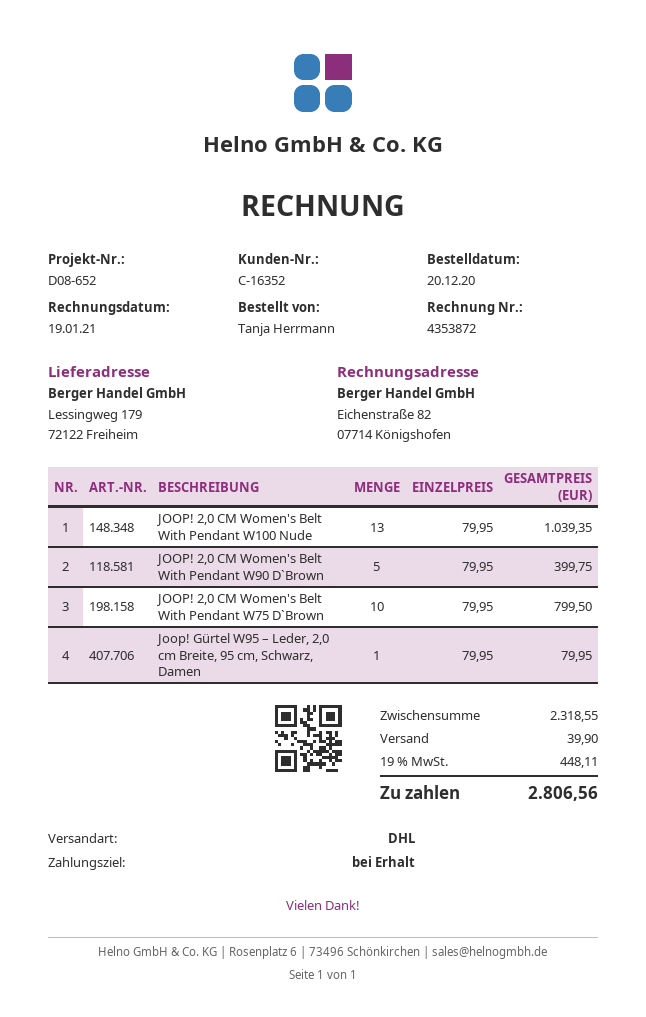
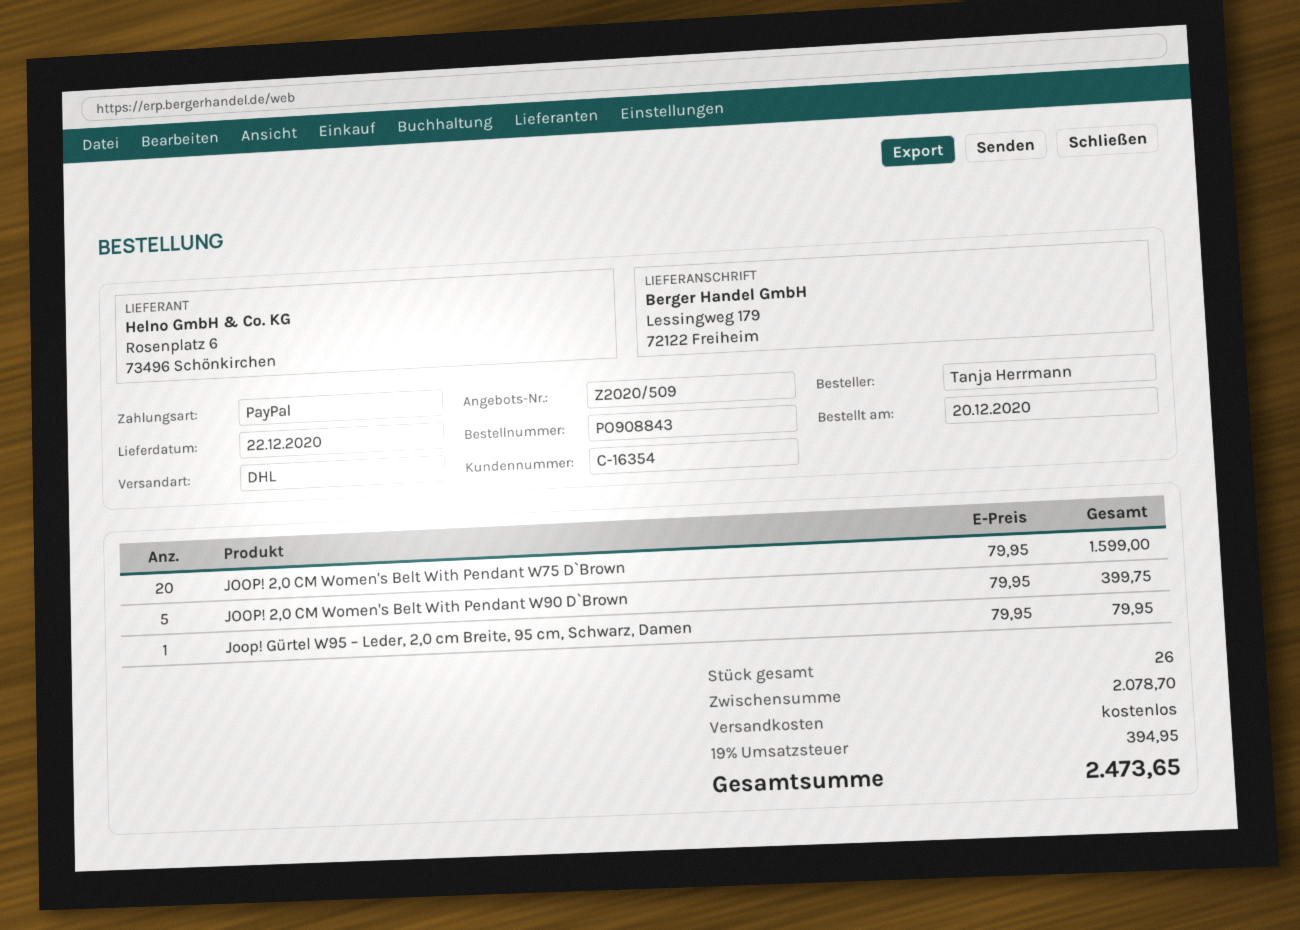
customer number: C-16352 -> C-16354
JOOP! 2,0 CM Women's Belt With Pendant W100 Nude: 13 x 79.95 = 1039.35 -> none
JOOP! 2,0 CM Women's Belt With Pendant W75 D`Brown: 10 x 79.95 = 799.50 -> 20 x 79.95 = 1599.00
subtotal: 2318.55 -> 2078.70
shipping: 39.90 -> 0.00
tax: 19% = 448.11 -> 19% = 394.95
total: 2806.56 -> 2473.65

